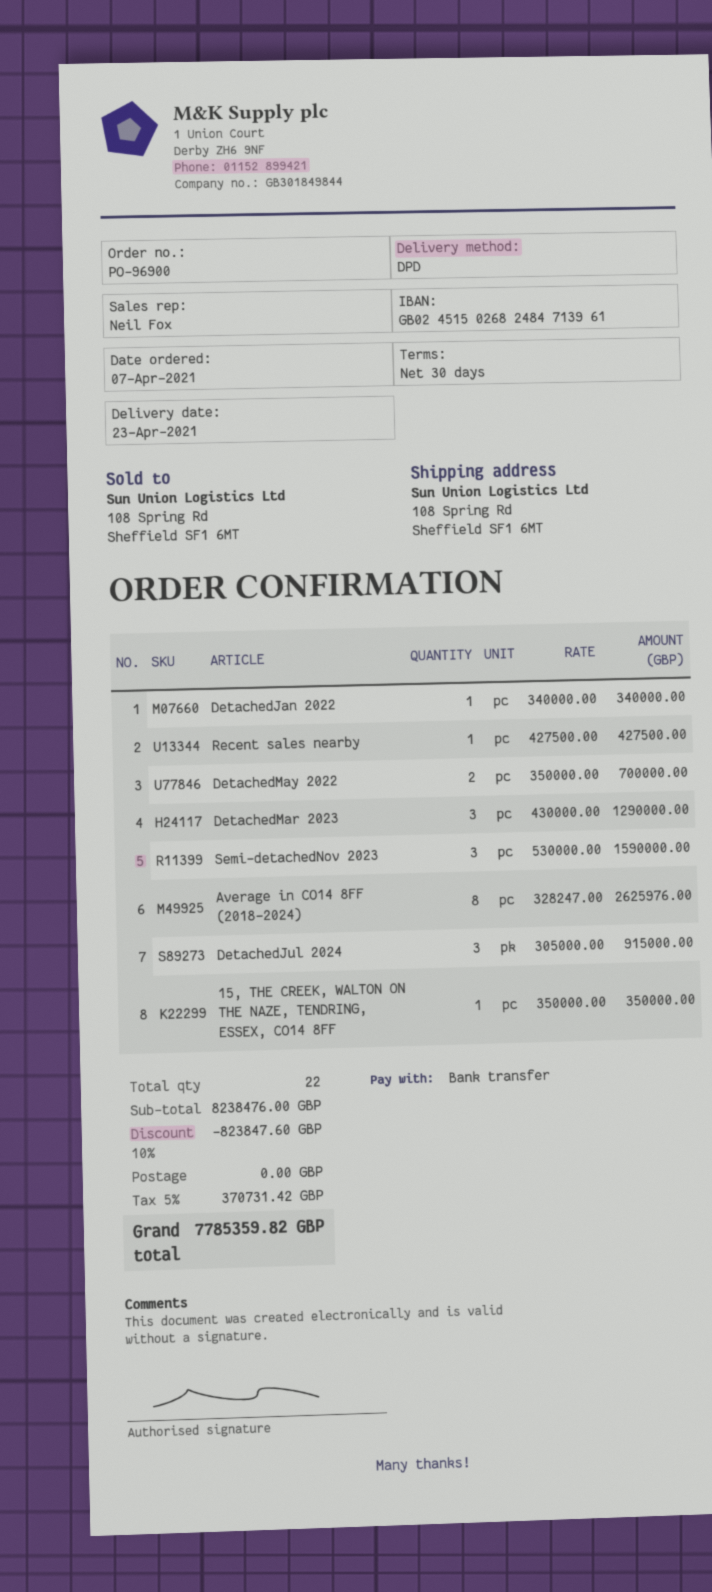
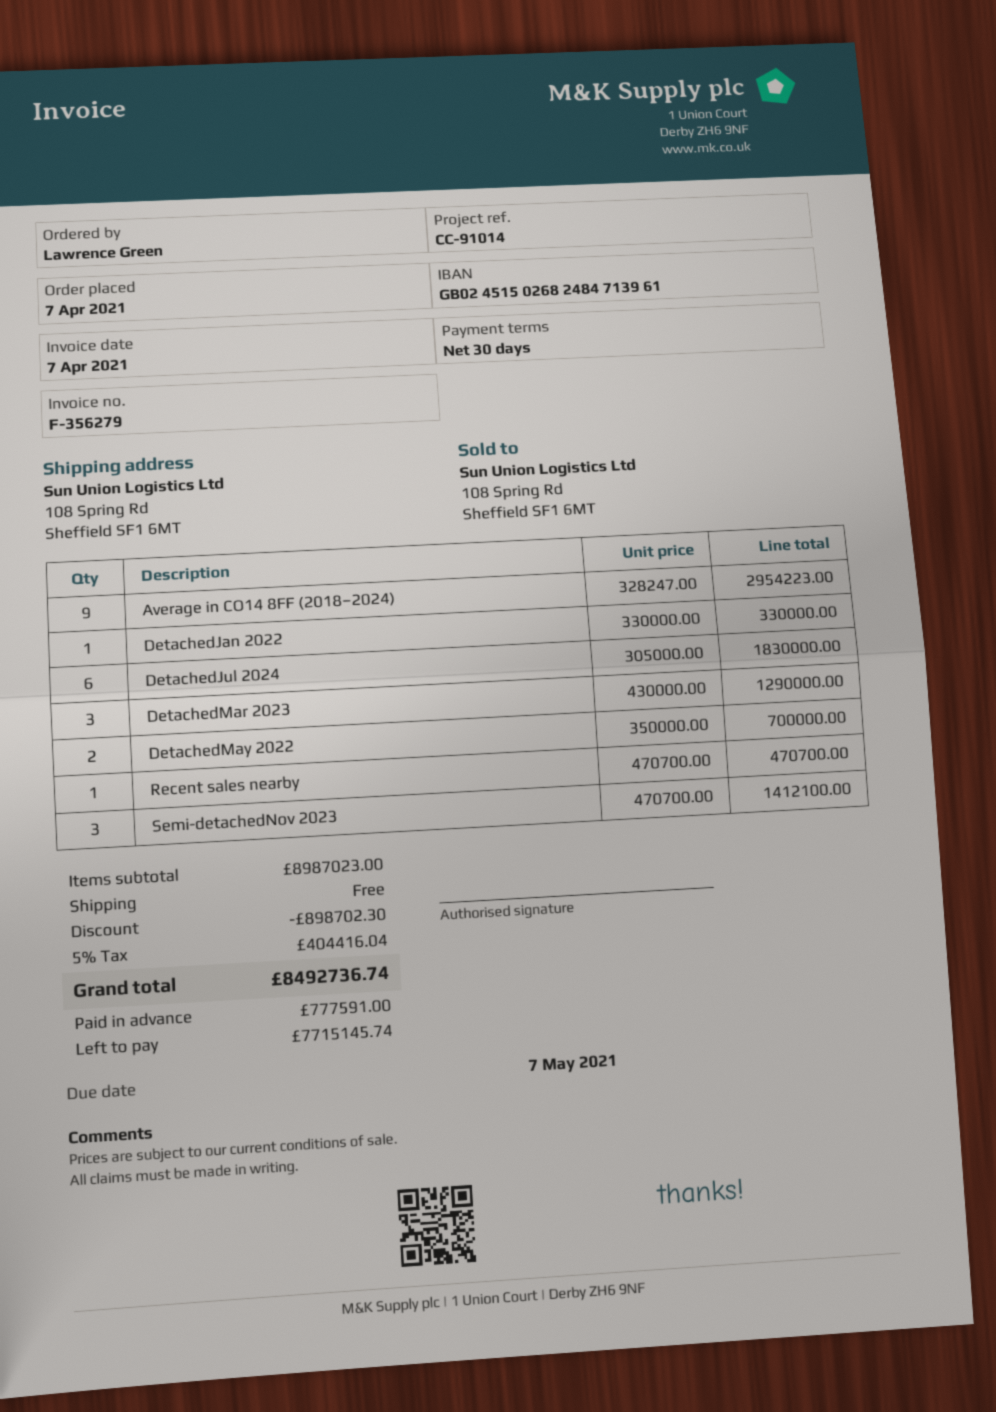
DetachedJan 2022: 1 x 340000.00 = 340000.00 -> 1 x 330000.00 = 330000.00
Recent sales nearby: 1 x 427500.00 = 427500.00 -> 1 x 470700.00 = 470700.00
Semi-detachedNov 2023: 3 x 530000.00 = 1590000.00 -> 3 x 470700.00 = 1412100.00
Average in CO14 8FF (2018–2024): 8 x 328247.00 = 2625976.00 -> 9 x 328247.00 = 2954223.00
DetachedJul 2024: 3 x 305000.00 = 915000.00 -> 6 x 305000.00 = 1830000.00
15, THE CREEK, WALTON ON THE NAZE, TENDRING, ESSEX, CO14 8FF: 1 x 350000.00 = 350000.00 -> none
subtotal: 8238476.00 -> 8987023.00
discount: 823847.60 -> 898702.30
tax: 5% = 370731.42 -> 5% = 404416.04
total: 7785359.82 -> 8492736.74

